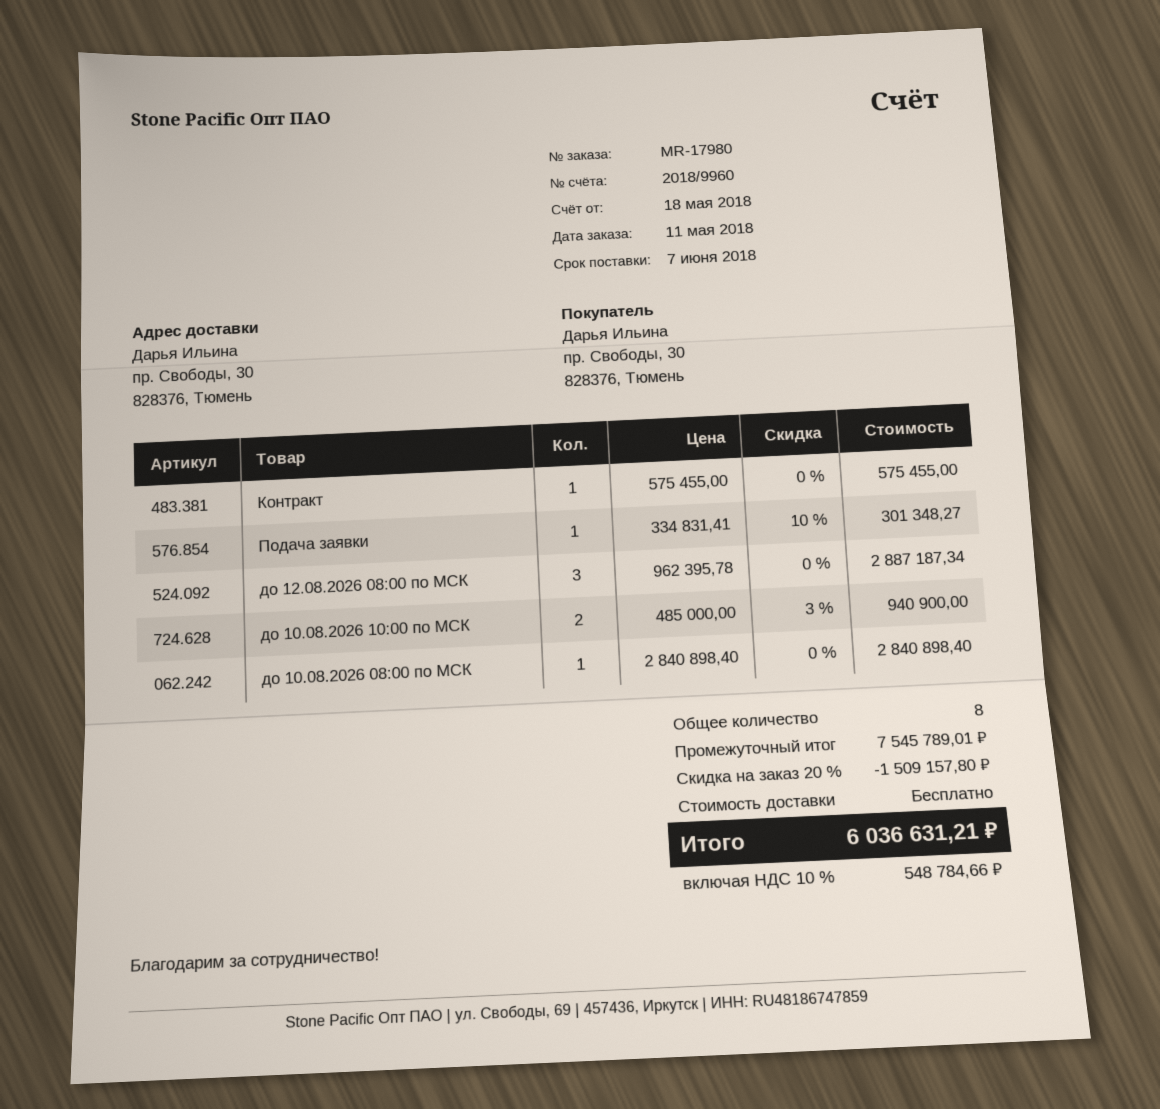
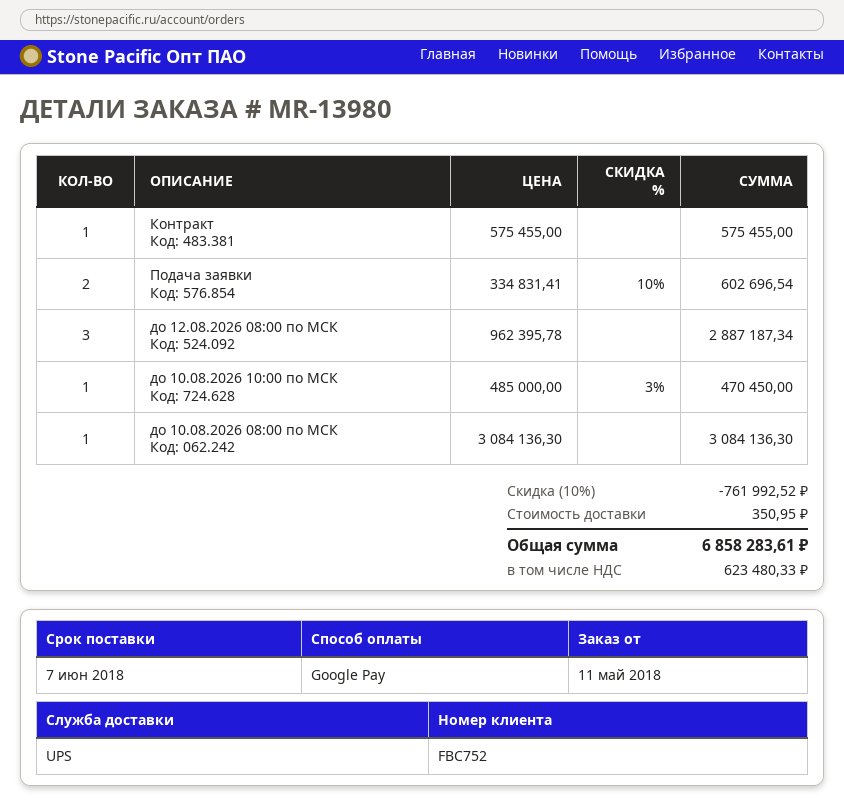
order number: MR-17980 -> MR-13980
Подача заявки: 1 x 334831.41 - 10% = 301348.27 -> 2 x 334831.41 - 10% = 602696.54
до 10.08.2026 10:00 по МСК: 2 x 485000.00 - 3% = 940900.00 -> 1 x 485000.00 - 3% = 470450.00
до 10.08.2026 08:00 по МСК: 1 x 2840898.40 = 2840898.40 -> 1 x 3084136.30 = 3084136.30
discount: 20% = 1509157.80 -> 10% = 761992.52
shipping: 0.00 -> 350.95
tax: 548784.66 -> 623480.33
total: 6036631.21 -> 6858283.61

